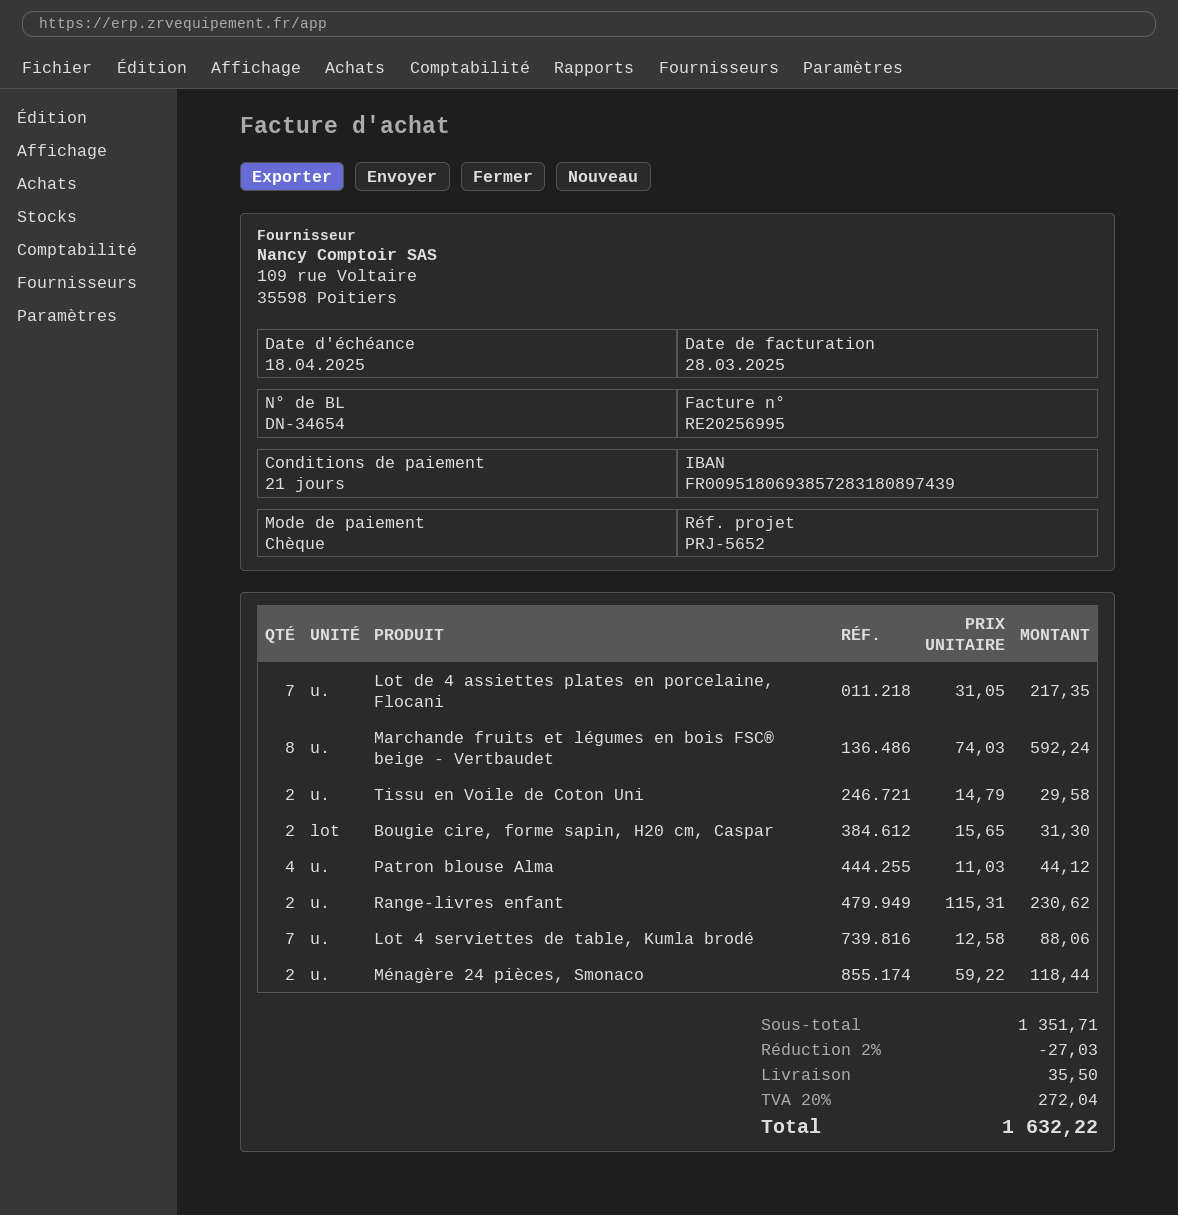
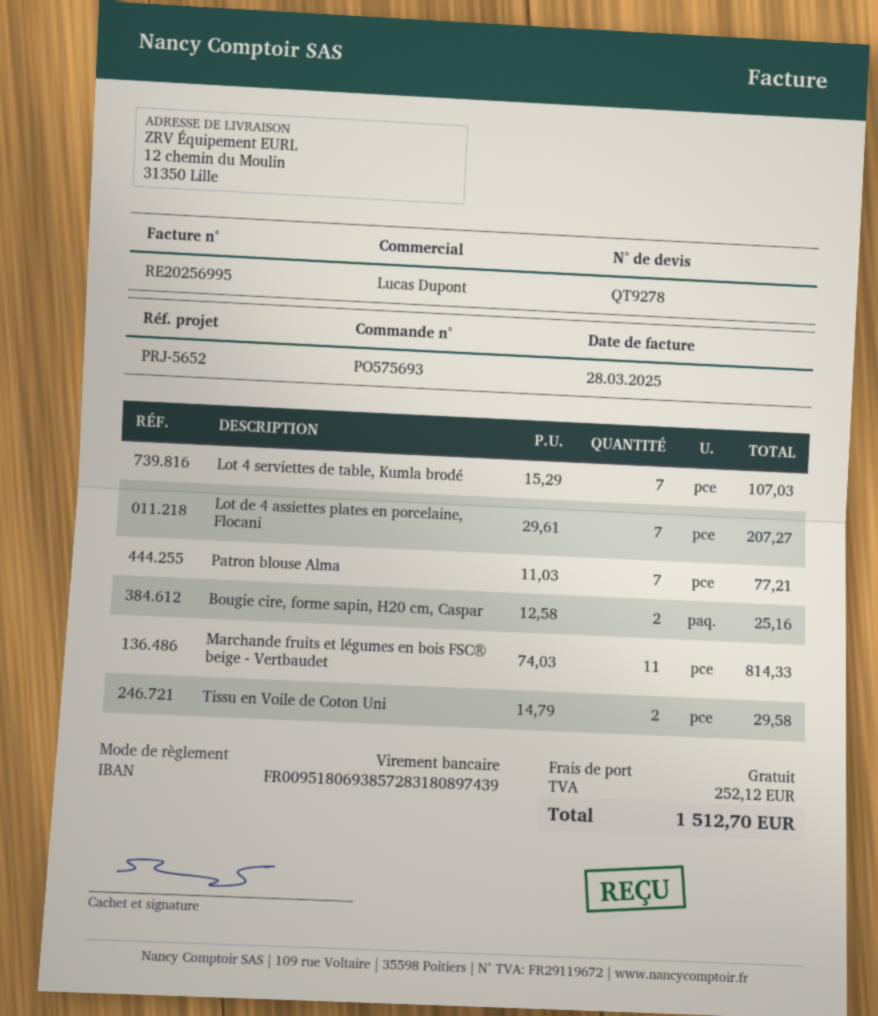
payment method: cheque -> bank transfer
Lot de 4 assiettes plates en porcelaine, Flocani: 7 x 31.05 = 217.35 -> 7 x 29.61 = 207.27
Marchande fruits et légumes en bois FSC® beige - Vertbaudet: 8 x 74.03 = 592.24 -> 11 x 74.03 = 814.33
Bougie cire, forme sapin, H20 cm, Caspar: 2 x 15.65 = 31.30 -> 2 x 12.58 = 25.16
Patron blouse Alma: 4 x 11.03 = 44.12 -> 7 x 11.03 = 77.21
Range-livres enfant: 2 x 115.31 = 230.62 -> none
Lot 4 serviettes de table, Kumla brodé: 7 x 12.58 = 88.06 -> 7 x 15.29 = 107.03
Ménagère 24 pièces, Smonaco: 2 x 59.22 = 118.44 -> none
discount: 2% = 27.03 -> none
shipping: 35.50 -> 0.00
tax: 272.04 -> 252.12
total: 1632.22 -> 1512.70

